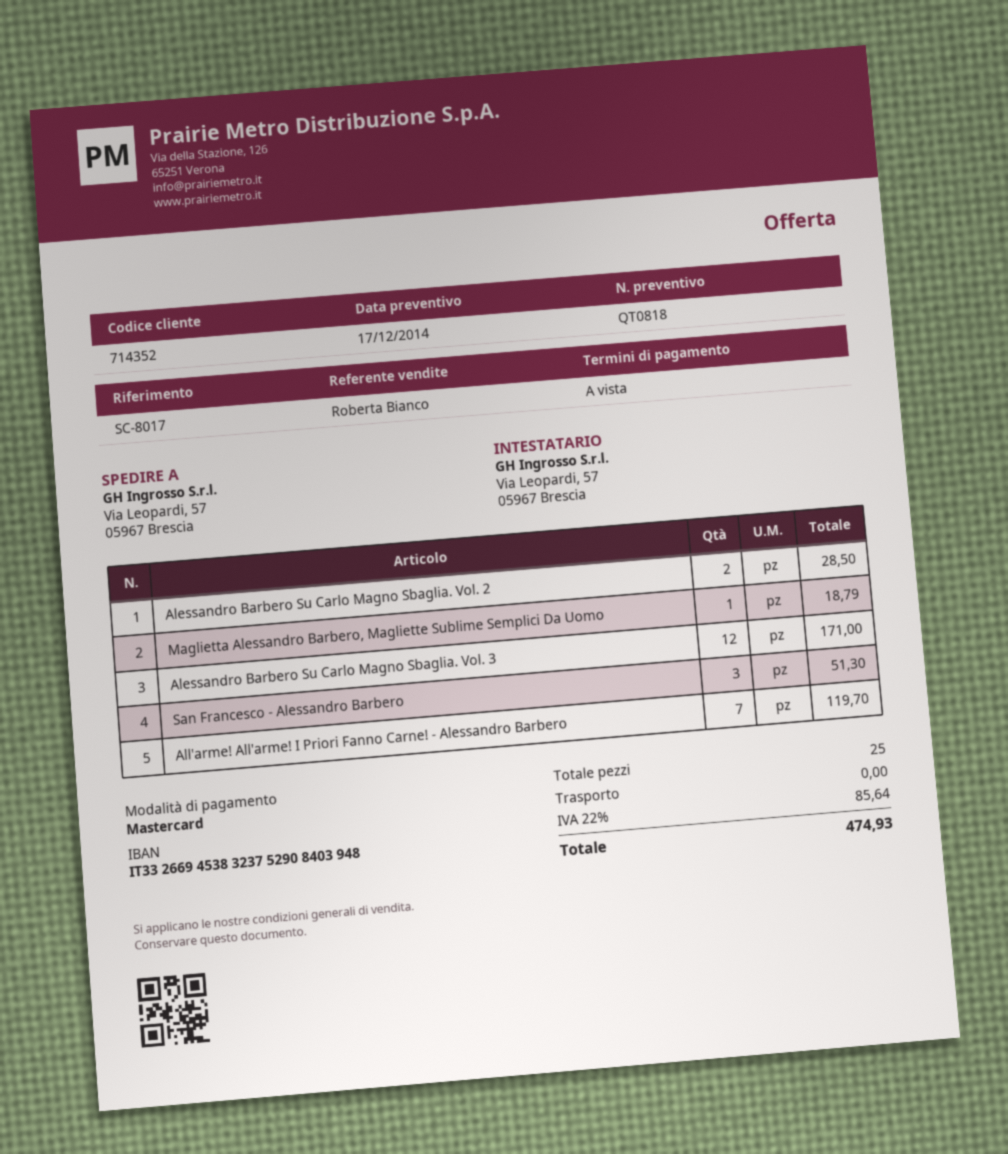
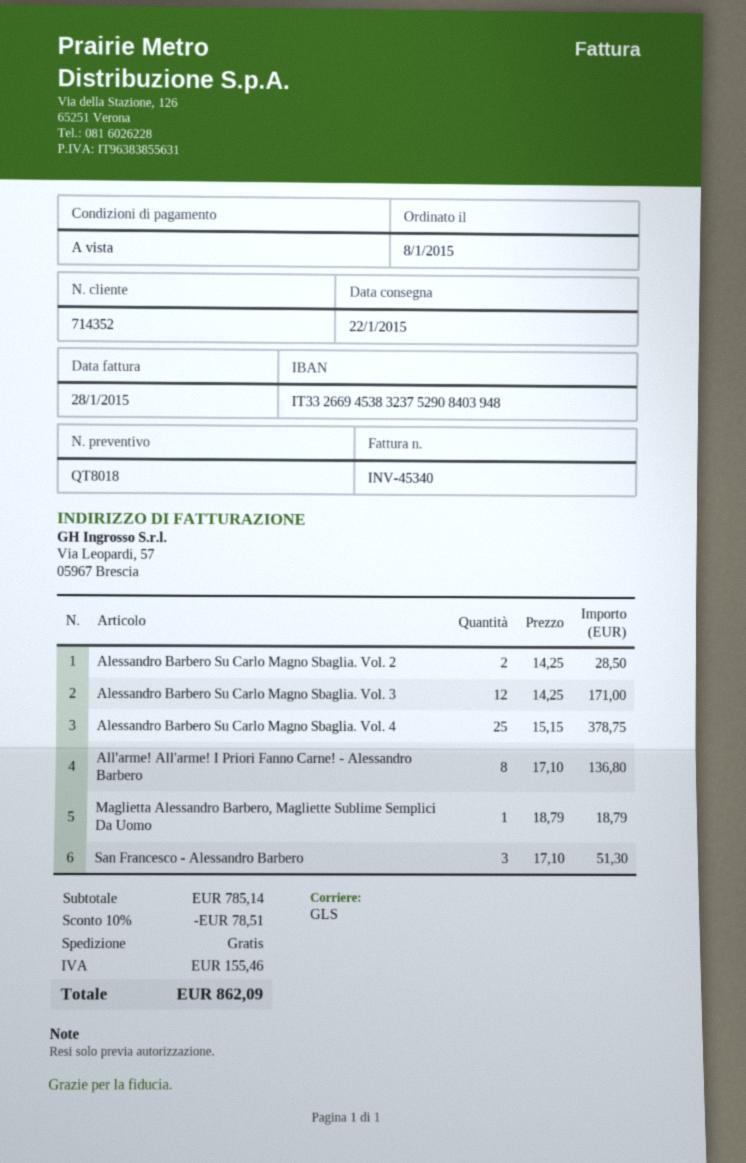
quote number: QT0818 -> QT8018
All'arme! All'arme! I Priori Fanno Carne! - Alessandro Barbero: 7 for 119.70 -> 8 for 136.80
Alessandro Barbero Su Carlo Magno Sbaglia. Vol. 4: none -> 25 for 378.75
discount: none -> 10% = 78.51
tax: 85.64 -> 155.46
total: 474.93 -> 862.09

